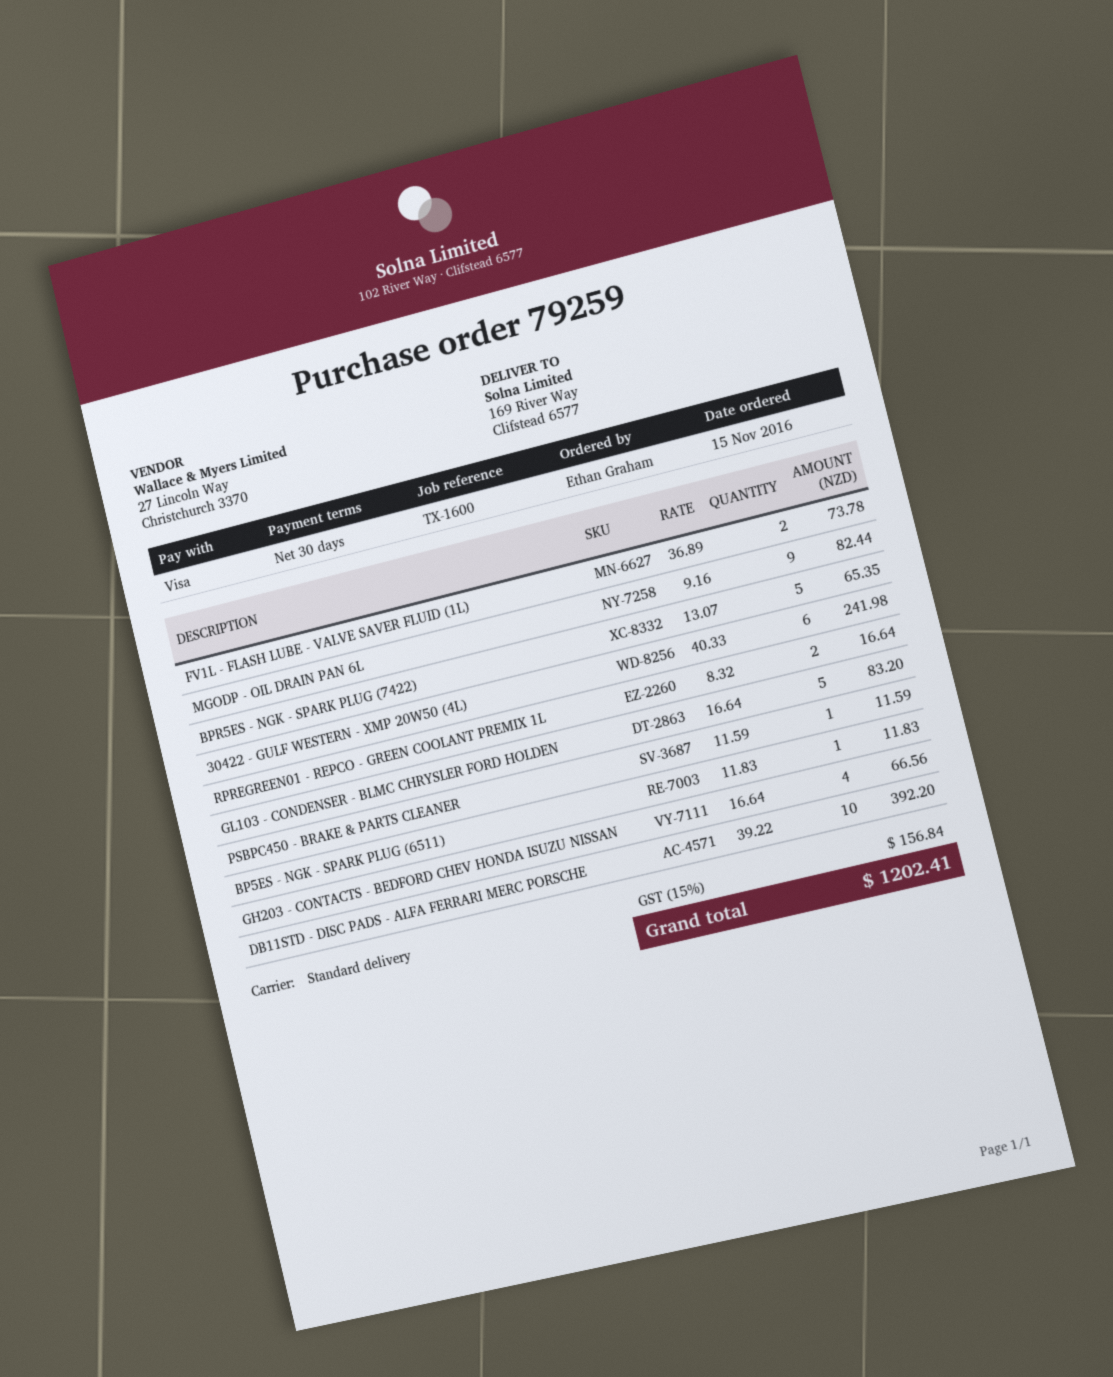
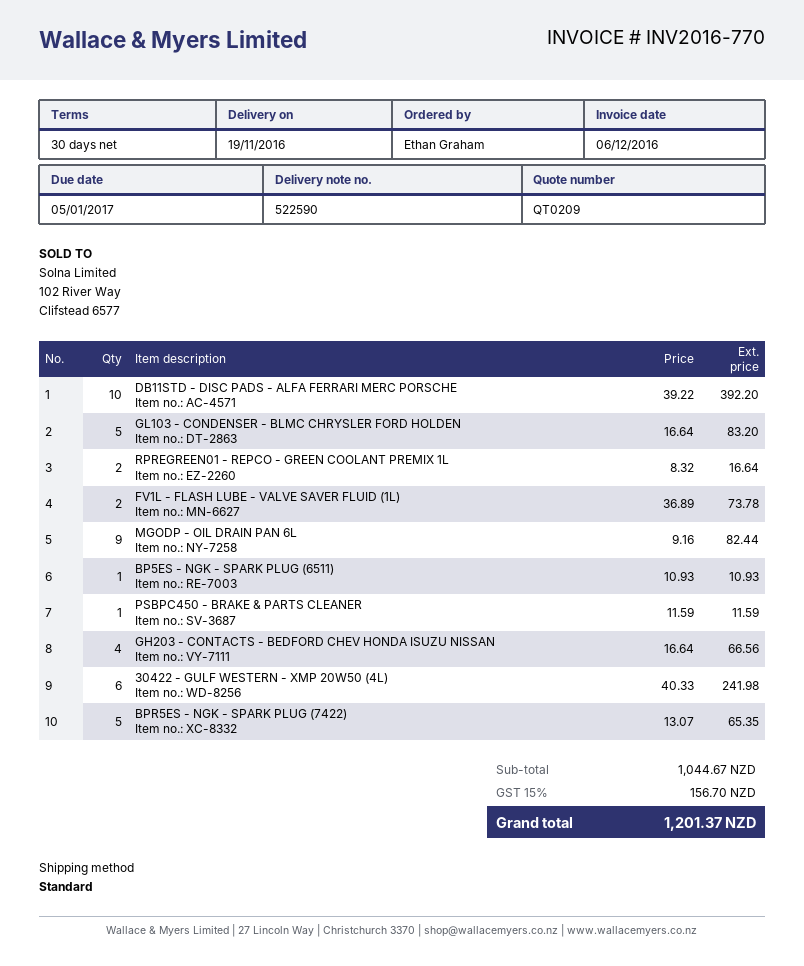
BP5ES - NGK - SPARK PLUG (6511): 1 x 11.83 = 11.83 -> 1 x 10.93 = 10.93
tax: 15% = 156.84 -> 15% = 156.70
total: 1202.41 -> 1201.37

